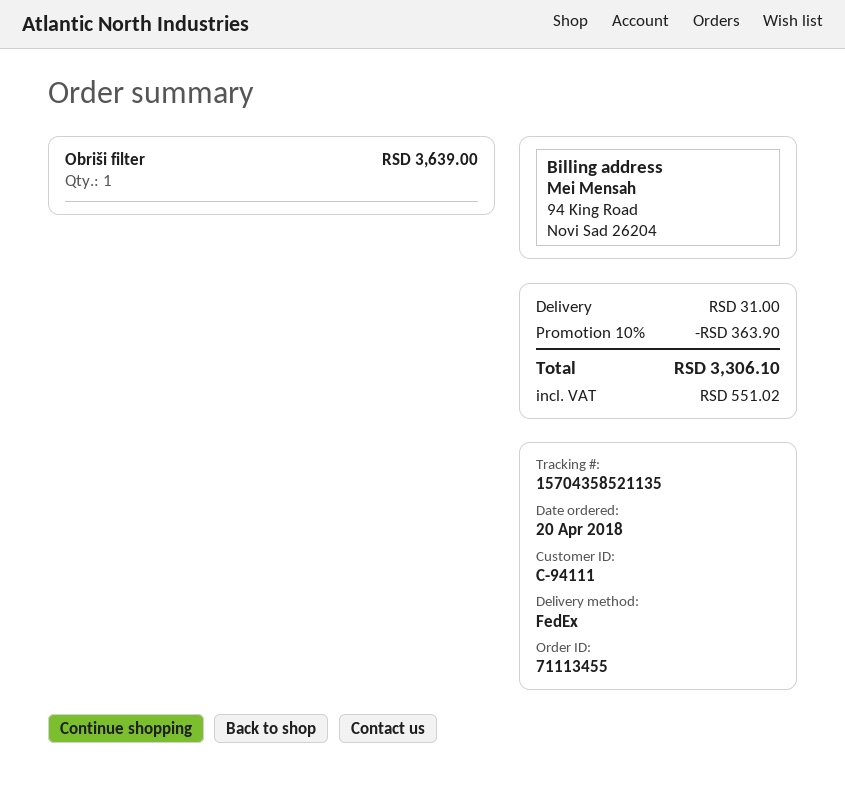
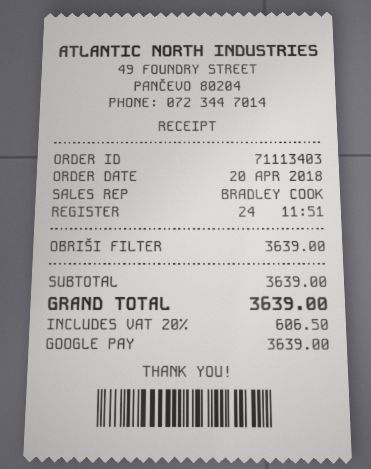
order number: 71113455 -> 71113403
discount: 10% = 363.90 -> none
shipping: 31.00 -> none
tax: 551.02 -> 606.50
total: 3306.10 -> 3639.00

